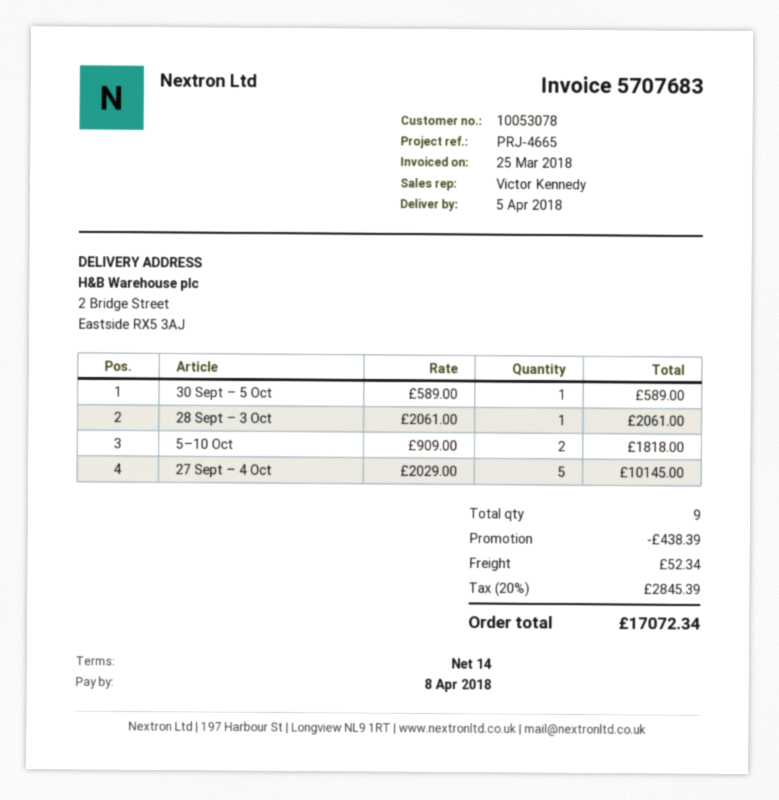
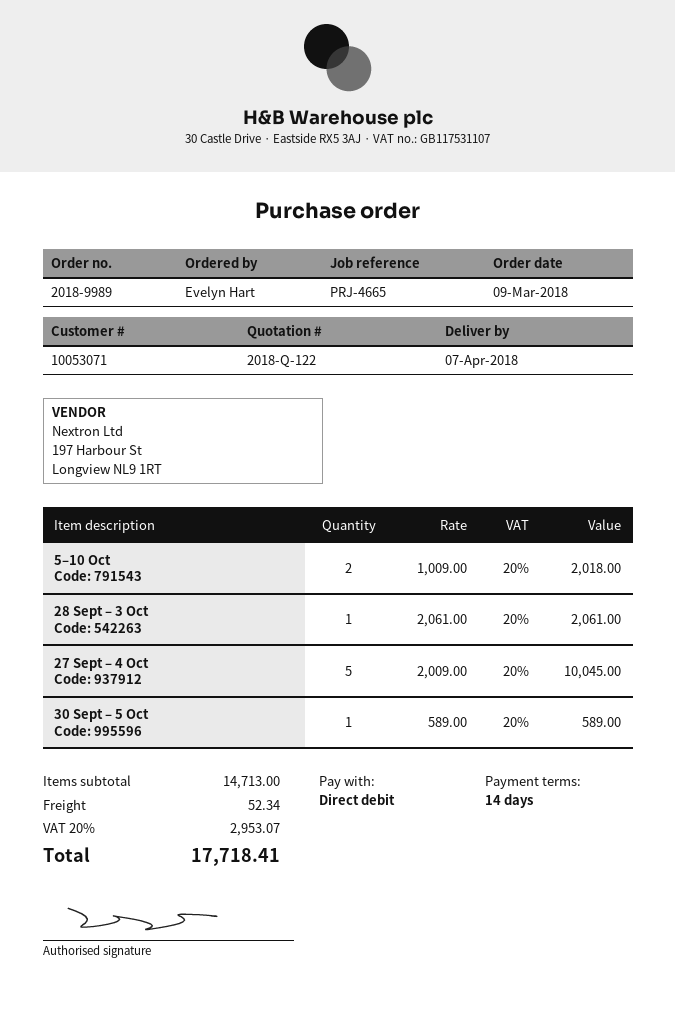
delivery date: 2018-04-05 -> 2018-04-07
customer number: 10053078 -> 10053071
5–10 Oct: 2 x 909.00 = 1818.00 -> 2 x 1009.00 = 2018.00
27 Sept – 4 Oct: 5 x 2029.00 = 10145.00 -> 5 x 2009.00 = 10045.00
discount: 438.39 -> none
tax: 20% = 2845.39 -> 20% = 2953.07
total: 17072.34 -> 17718.41

